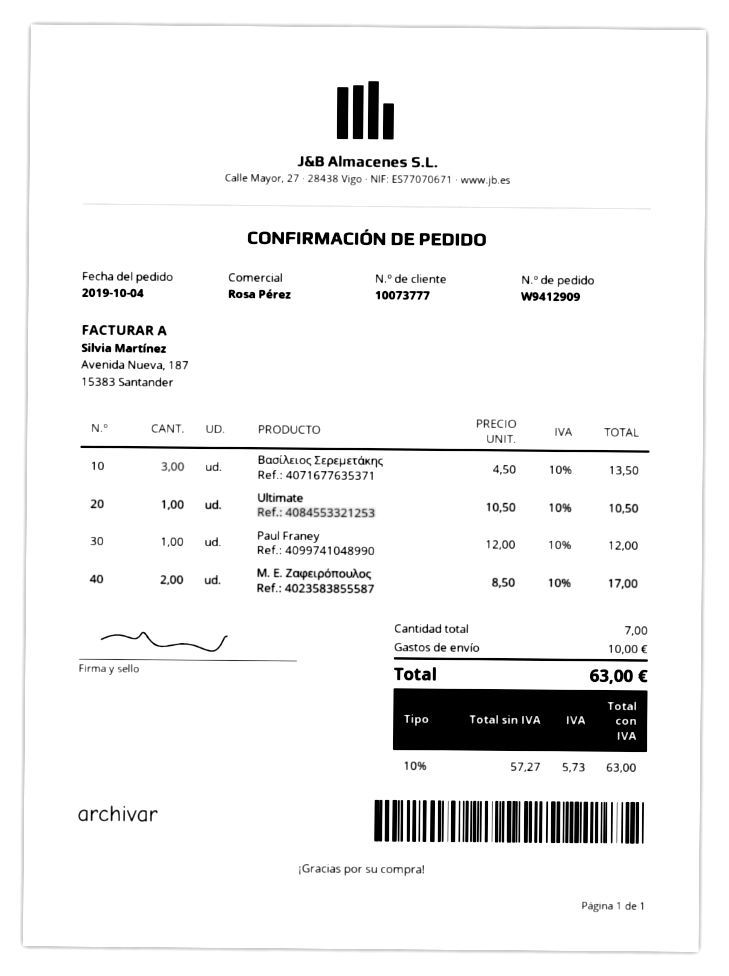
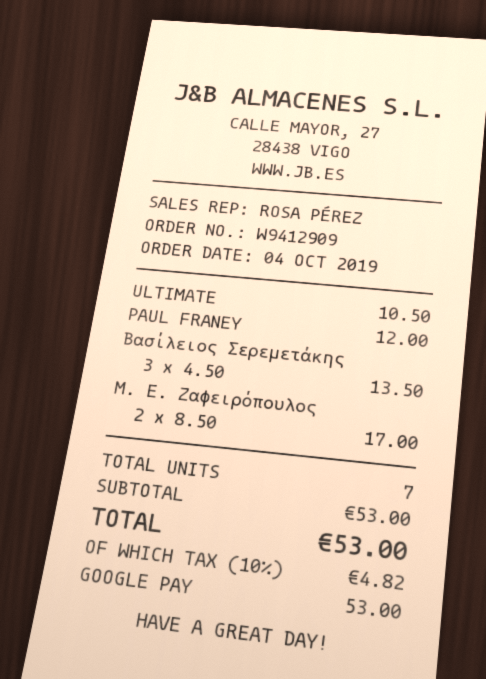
shipping: 10.00 -> none
tax: 10% = 5.73 -> 10% = 4.82
total: 63.00 -> 53.00

